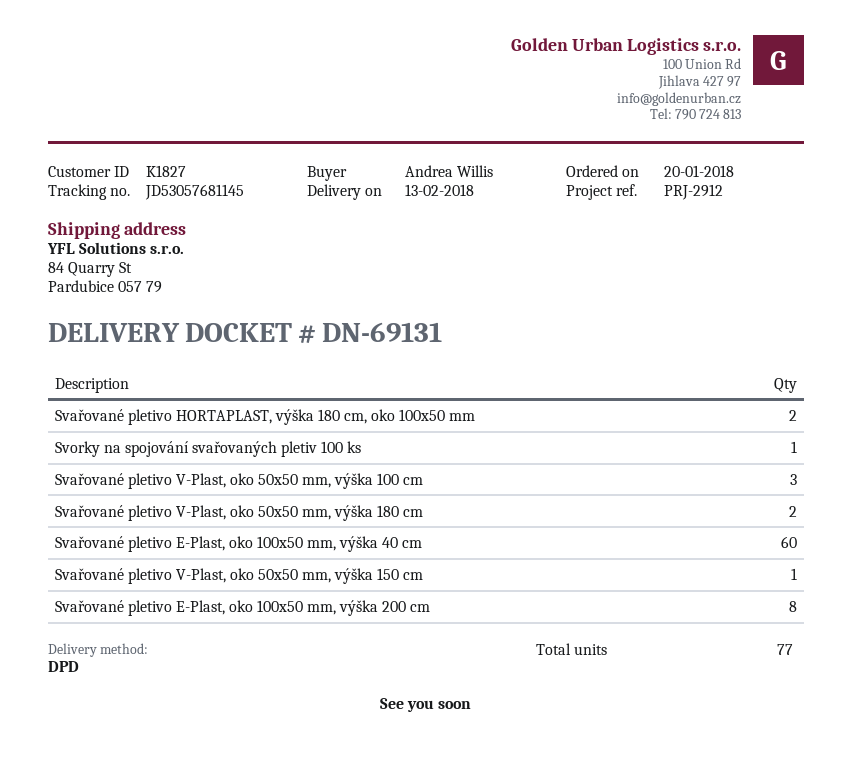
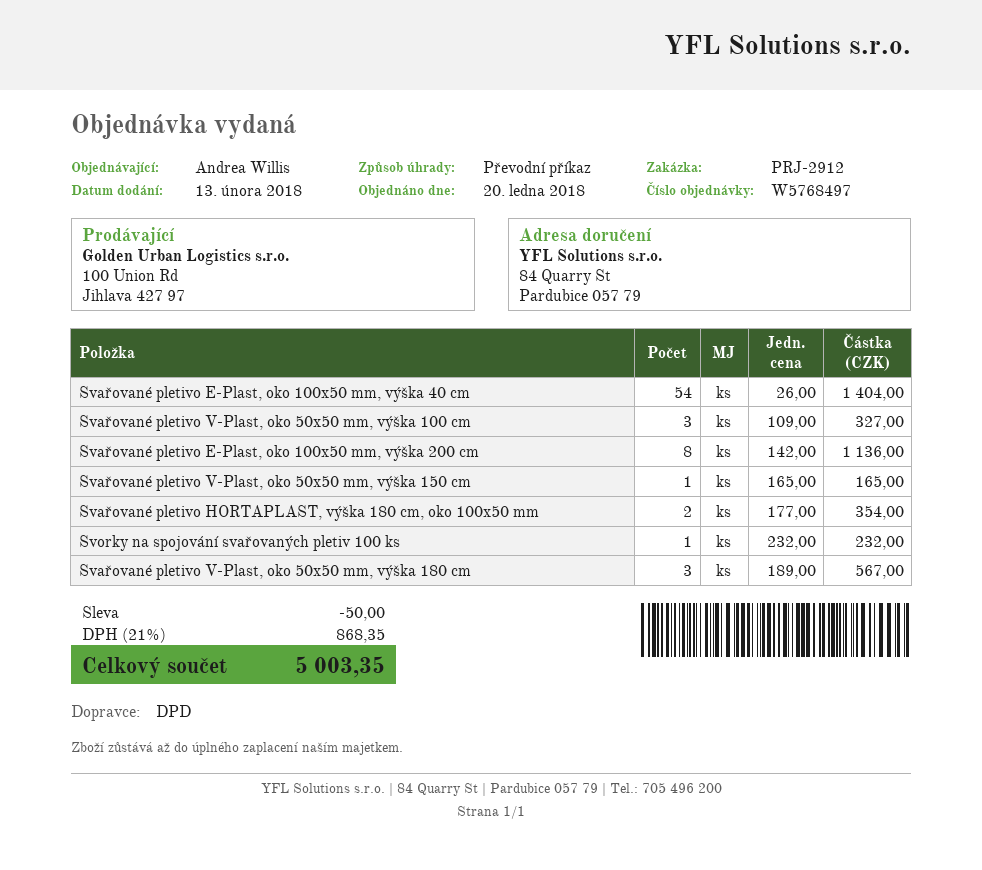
Svařované pletivo V-Plast, oko 50x50 mm, výška 180 cm: 2 -> 3
Svařované pletivo E-Plast, oko 100x50 mm, výška 40 cm: 60 -> 54

